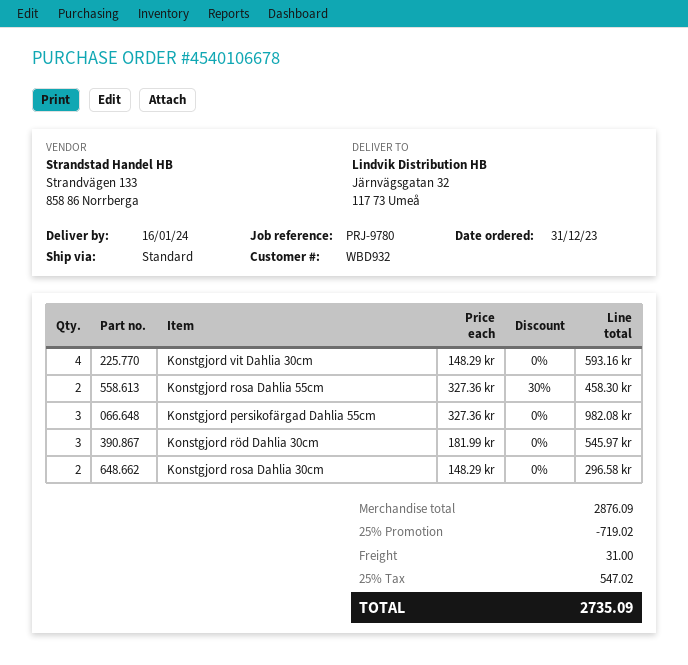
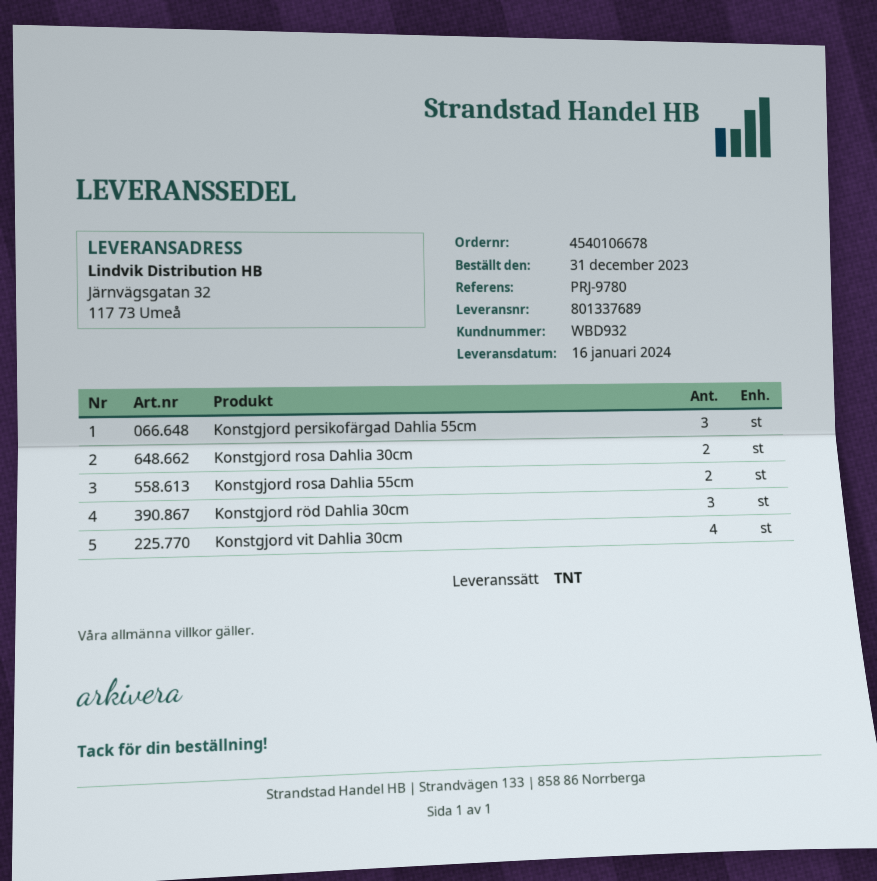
shipping method: standard -> TNT

